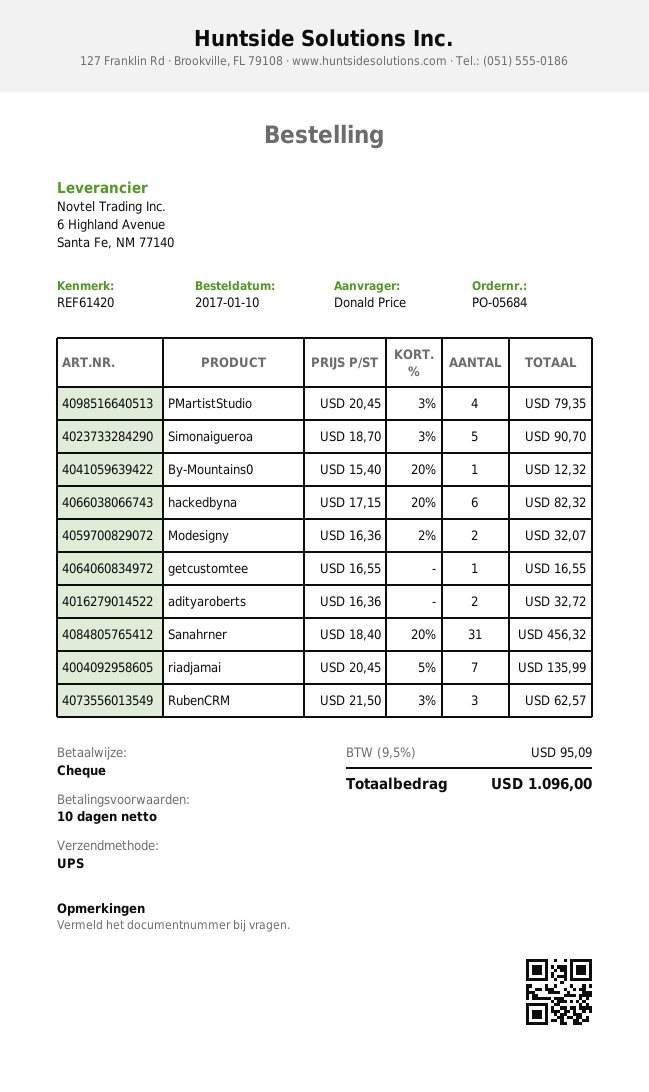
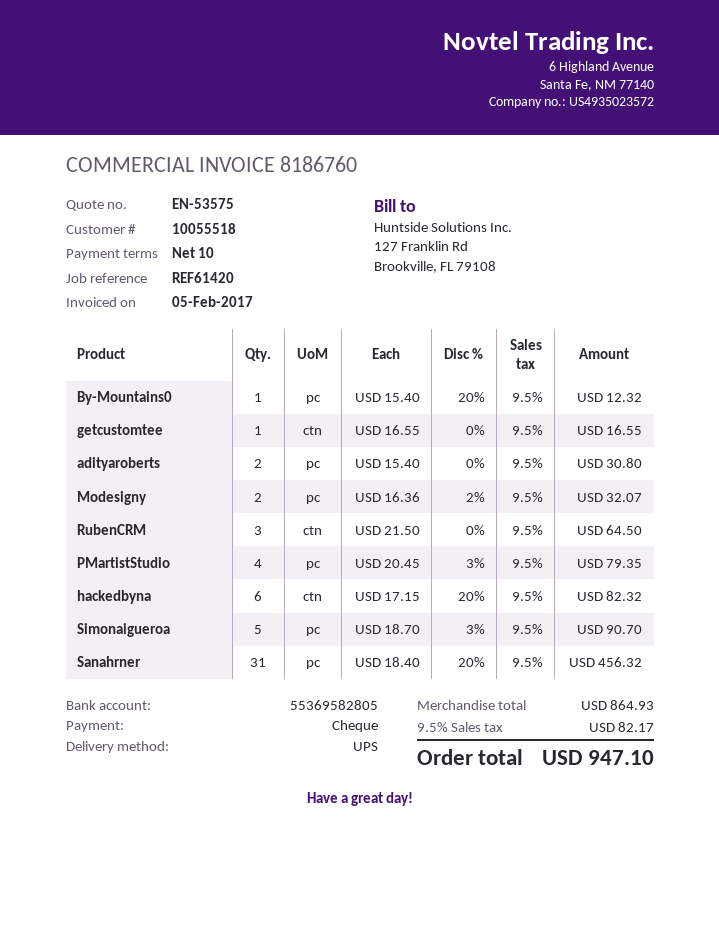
adityaroberts: 2 x 16.36 = 32.72 -> 2 x 15.40 = 30.80
riadjamai: 7 x 20.45 - 5% = 135.99 -> none
RubenCRM: 3 x 21.50 - 3% = 62.57 -> 3 x 21.50 = 64.50
tax: 9.5% = 95.09 -> 9.5% = 82.17
total: 1096.00 -> 947.10

